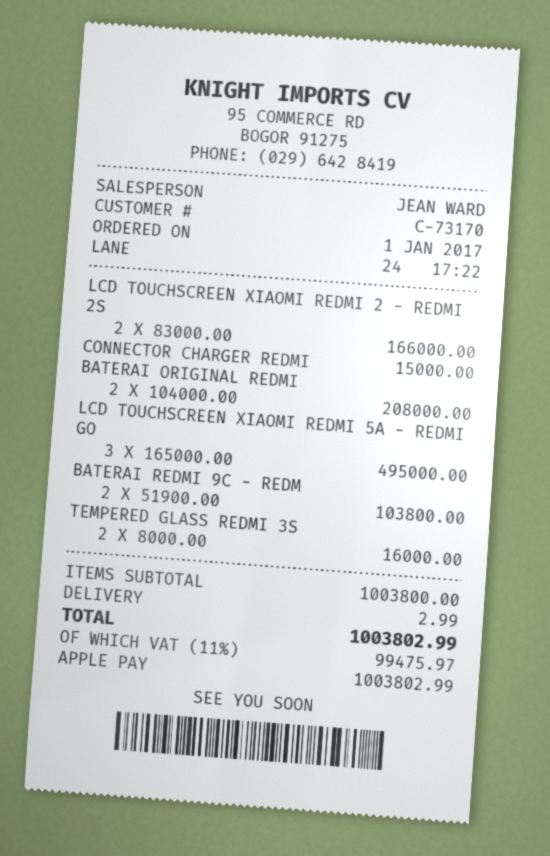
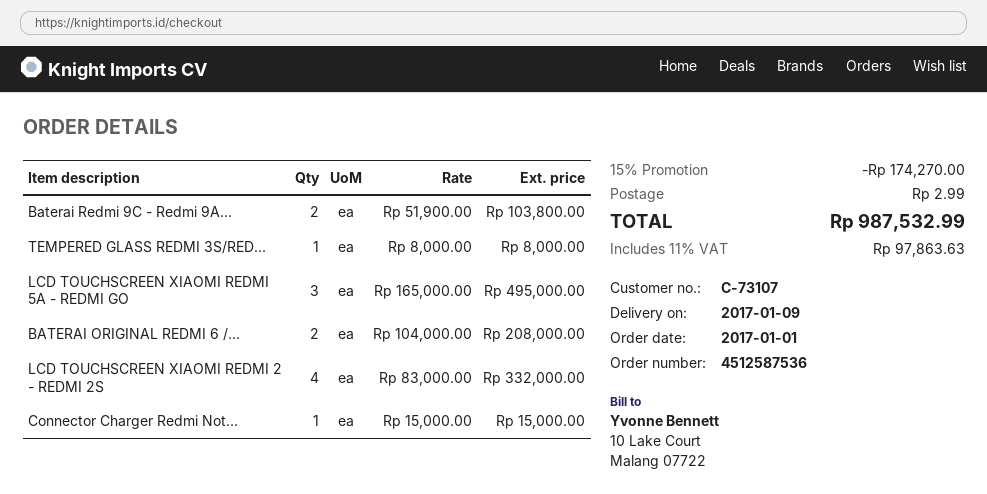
customer number: C-73170 -> C-73107
LCD TOUCHSCREEN XIAOMI REDMI 2 - REDMI 2S: 2 x 83000.00 = 166000.00 -> 4 x 83000.00 = 332000.00
TEMPERED GLASS REDMI 3S: 2 x 8000.00 = 16000.00 -> 1 x 8000.00 = 8000.00
discount: none -> 15% = 174270.00
tax: 11% = 99475.97 -> 11% = 97863.63
total: 1003802.99 -> 987532.99

